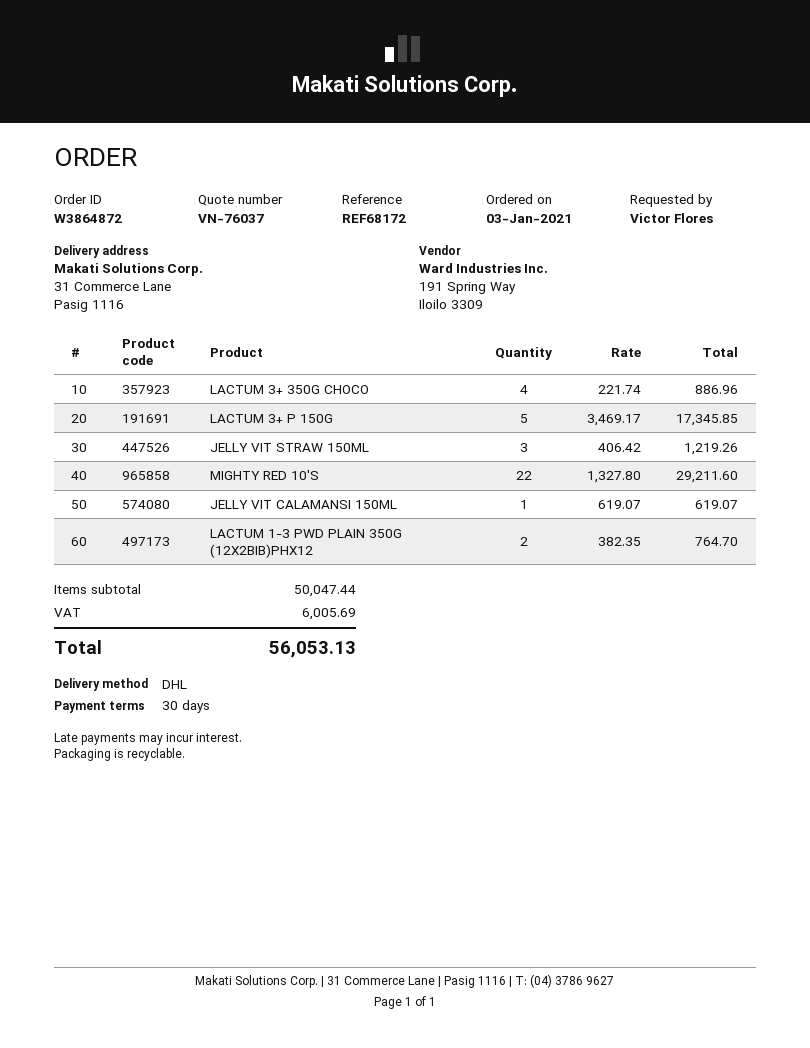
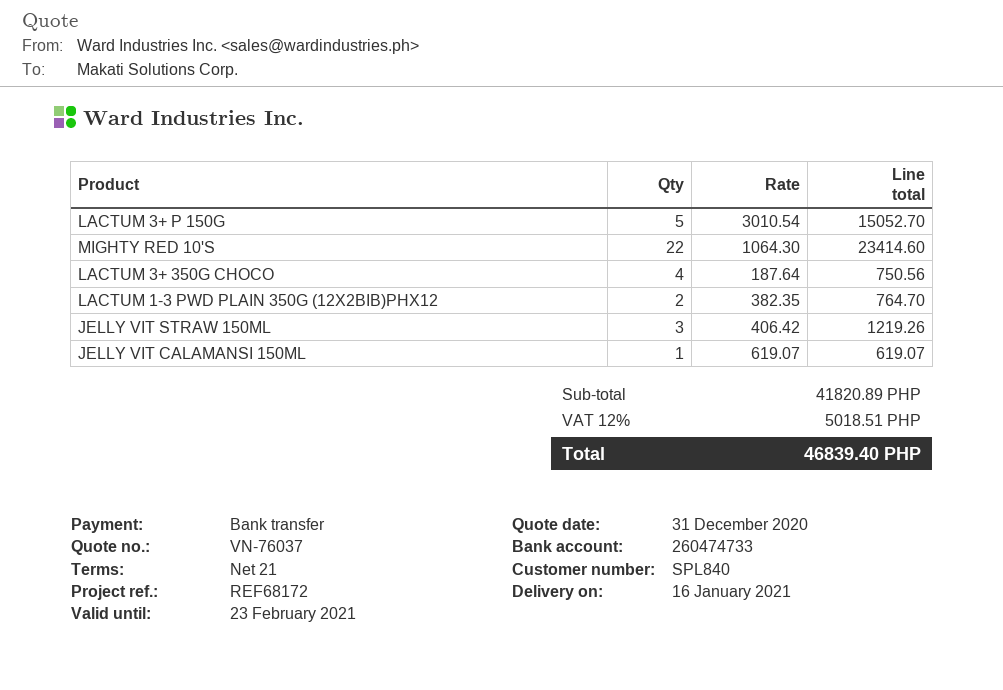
payment terms: 30 days -> 21 days
LACTUM 3+ 350G CHOCO: 4 x 221.74 = 886.96 -> 4 x 187.64 = 750.56
LACTUM 3+ P 150G: 5 x 3469.17 = 17345.85 -> 5 x 3010.54 = 15052.70
MIGHTY RED 10'S: 22 x 1327.80 = 29211.60 -> 22 x 1064.30 = 23414.60
subtotal: 50047.44 -> 41820.89
tax: 6005.69 -> 5018.51
total: 56053.13 -> 46839.40

